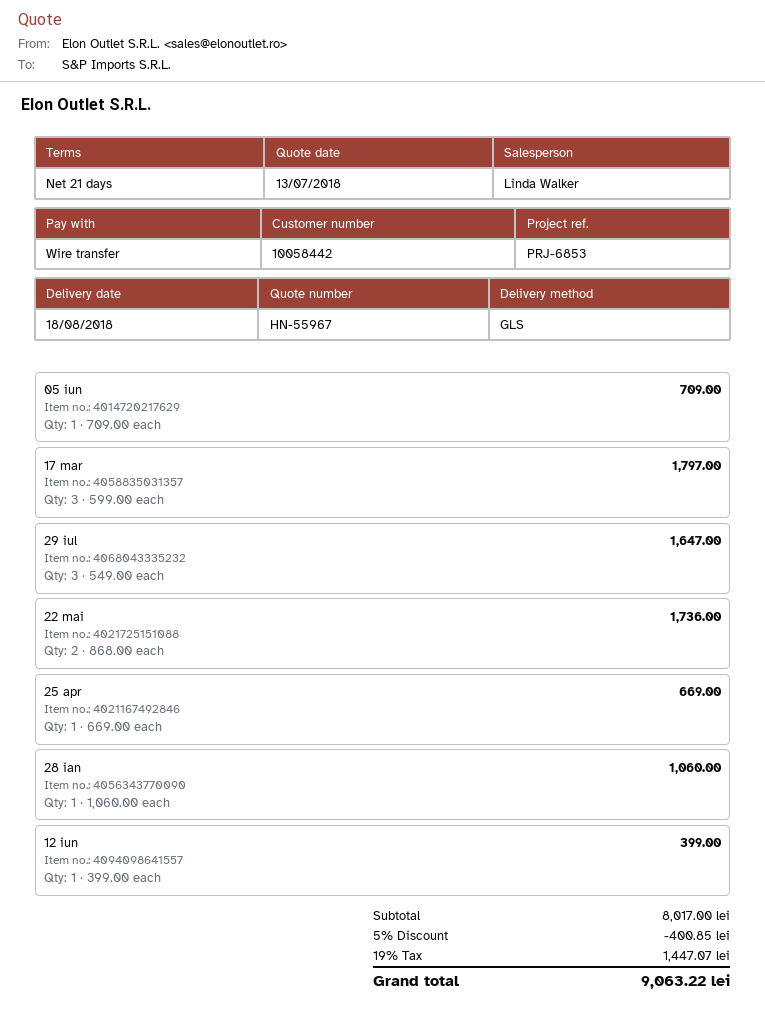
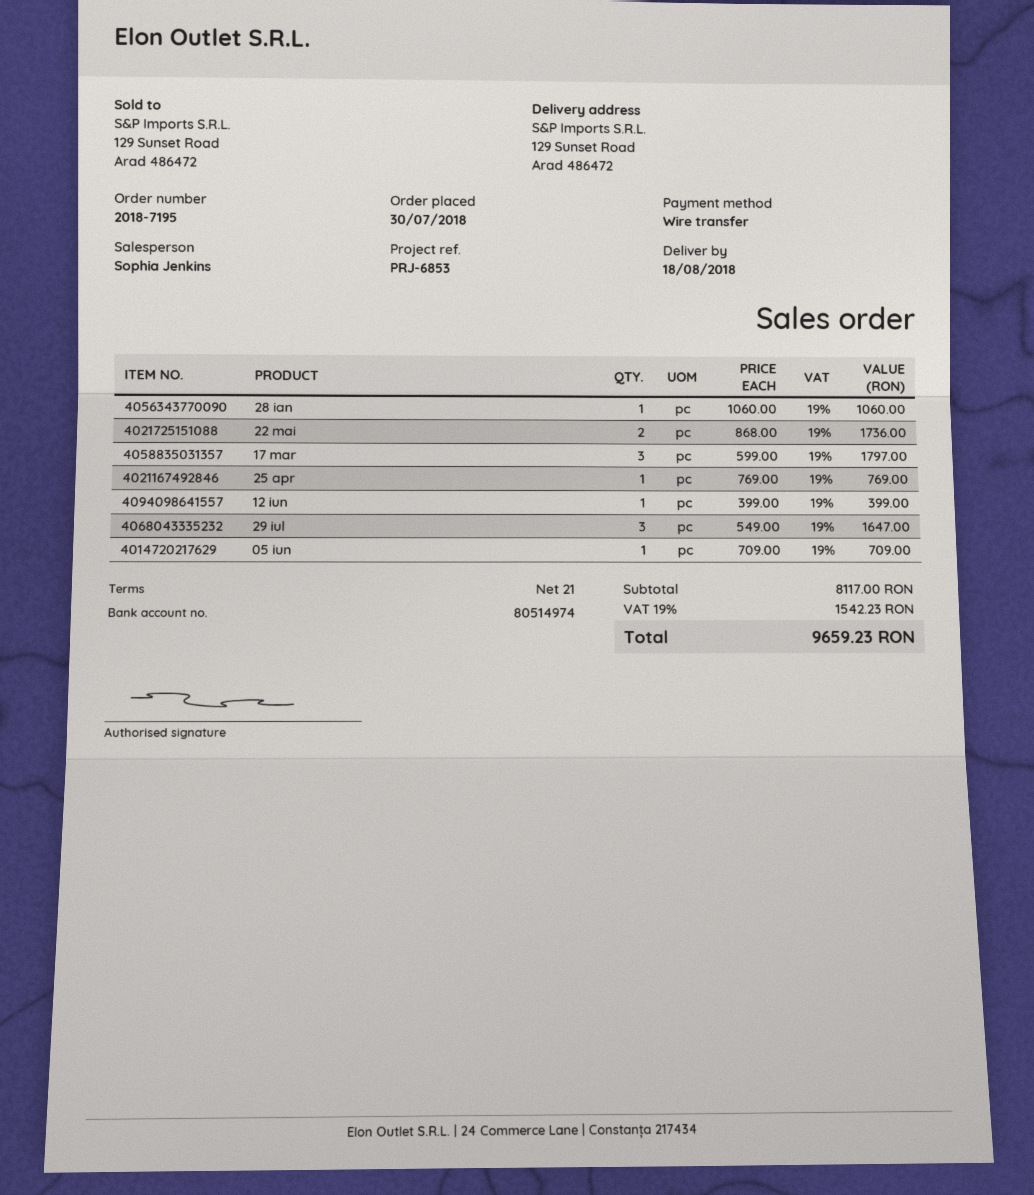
sales rep: Linda Walker -> Sophia Jenkins
25 apr: 1 x 669.00 = 669.00 -> 1 x 769.00 = 769.00
subtotal: 8017.00 -> 8117.00
discount: 5% = 400.85 -> none
tax: 19% = 1447.07 -> 19% = 1542.23
total: 9063.22 -> 9659.23

